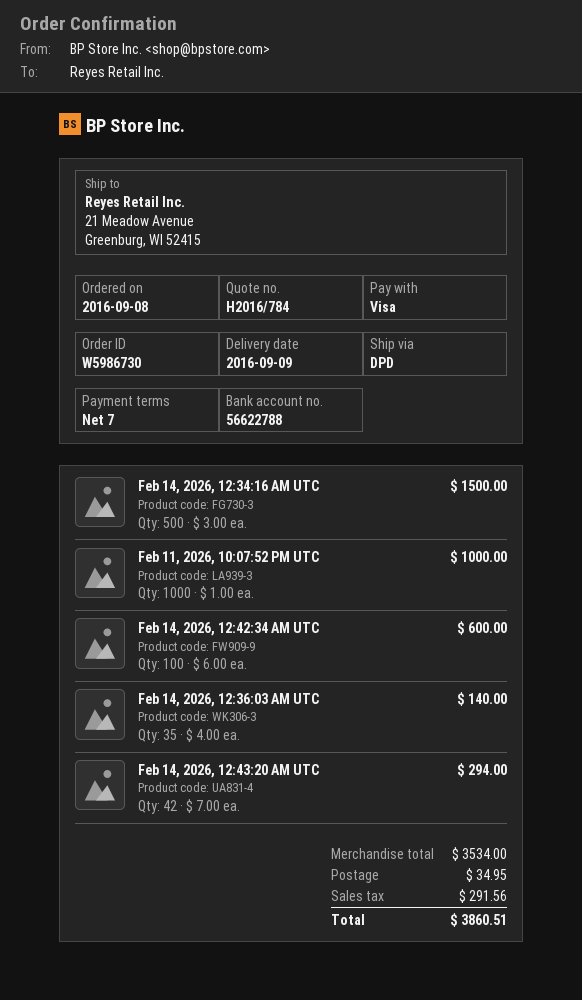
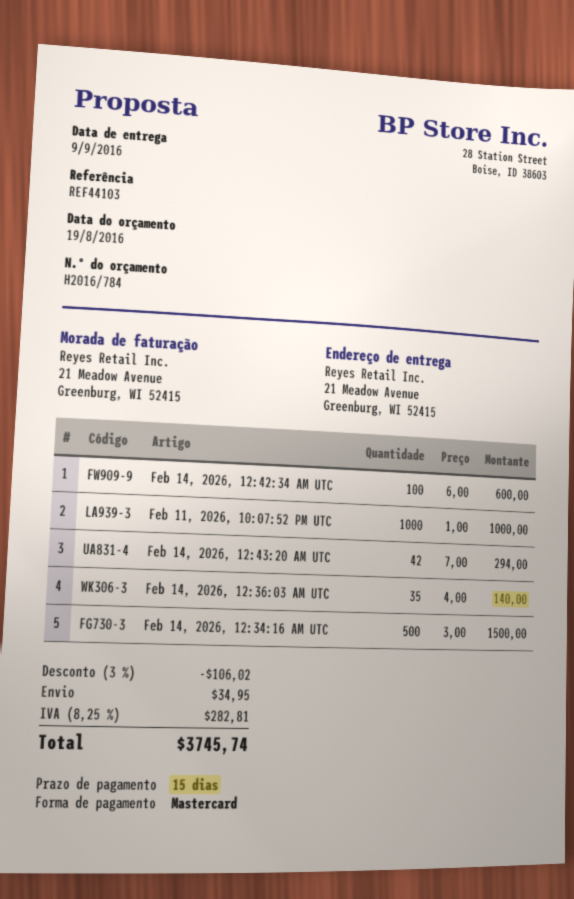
payment terms: 7 days -> 15 days
payment method: Visa -> Mastercard
discount: none -> 3% = 106.02
tax: 291.56 -> 282.81
total: 3860.51 -> 3745.74

